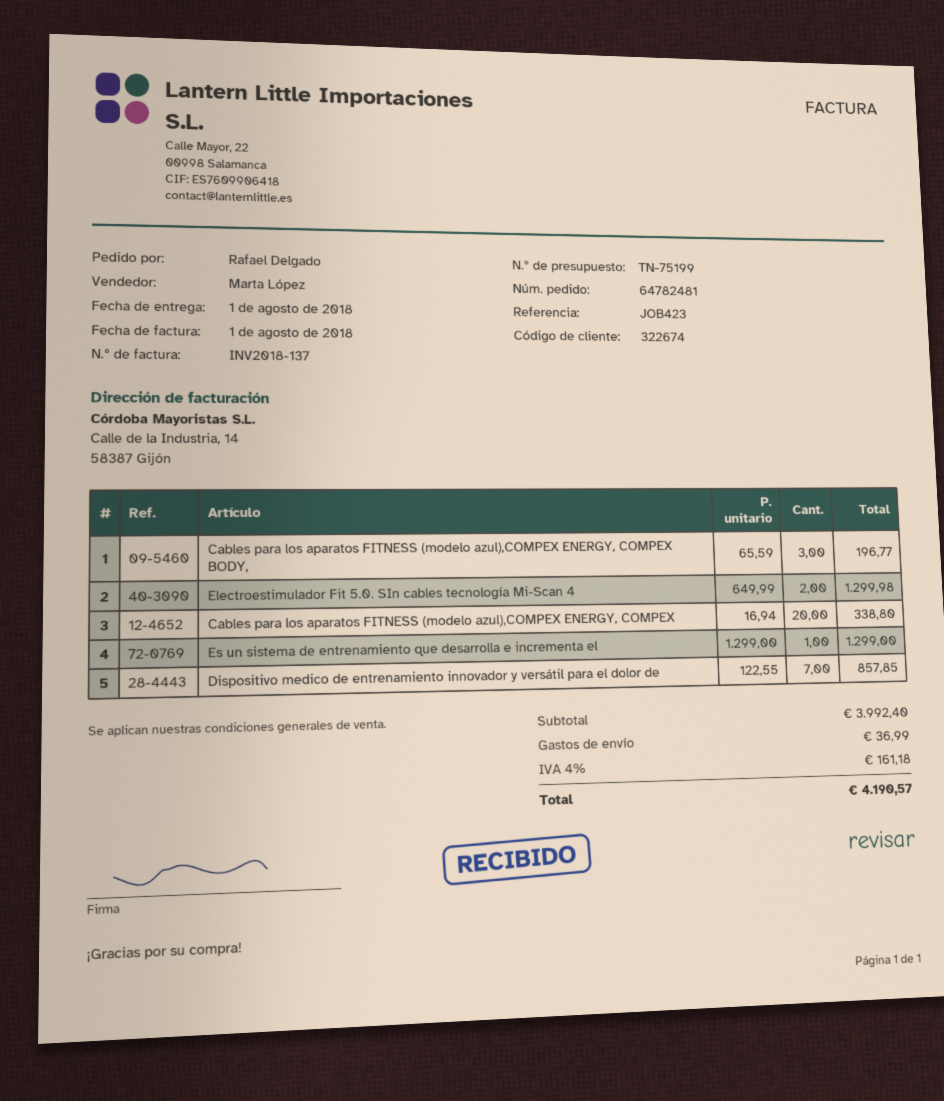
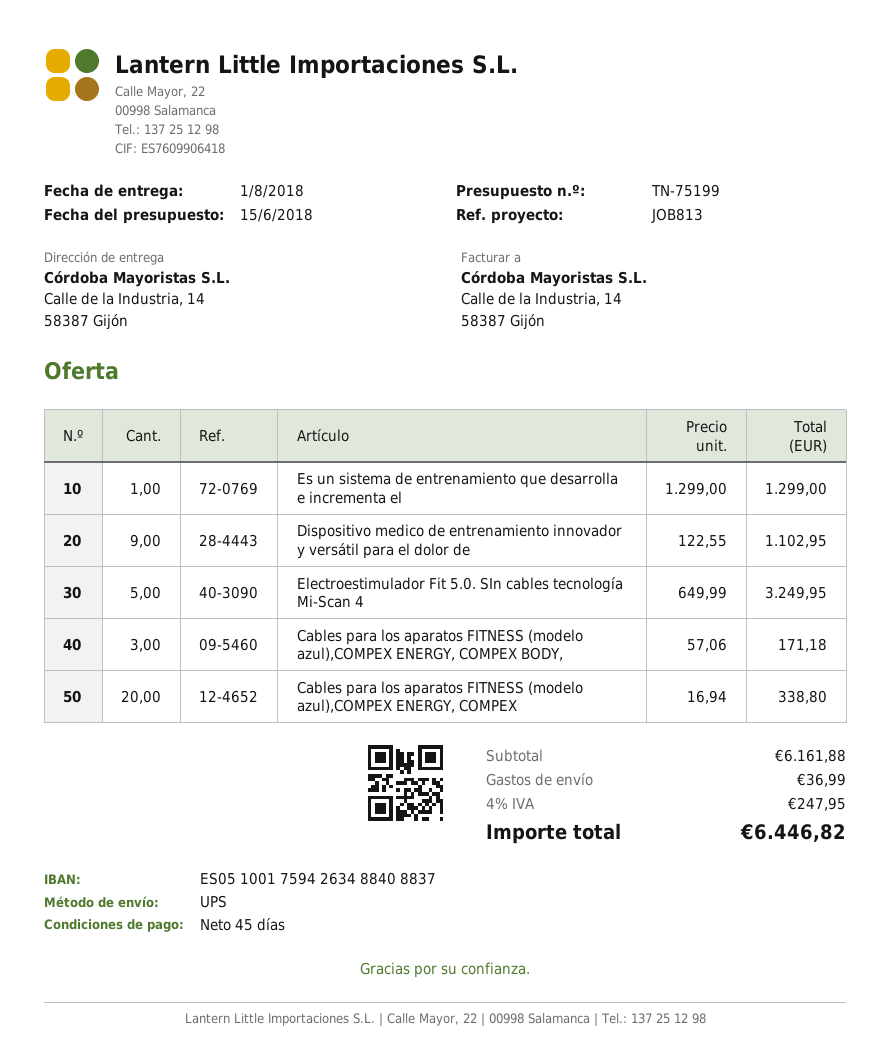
reference: JOB423 -> JOB813
Cables para los aparatos FITNESS (modelo azul),COMPEX ENERGY, COMPEX BODY,: 3 x 65.59 = 196.77 -> 3 x 57.06 = 171.18
Electroestimulador Fit 5.0. SIn cables tecnología Mi-Scan 4: 2 x 649.99 = 1299.98 -> 5 x 649.99 = 3249.95
Dispositivo medico de entrenamiento innovador y versátil para el dolor de: 7 x 122.55 = 857.85 -> 9 x 122.55 = 1102.95
subtotal: 3992.40 -> 6161.88
tax: 4% = 161.18 -> 4% = 247.95
total: 4190.57 -> 6446.82

